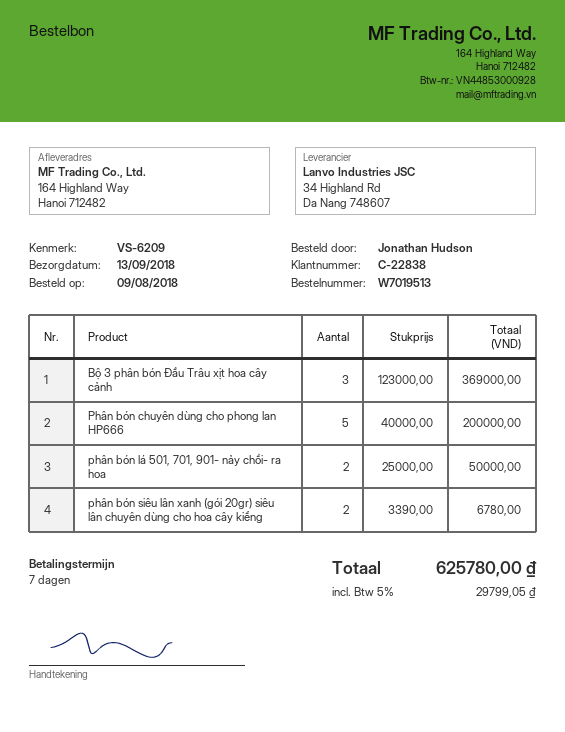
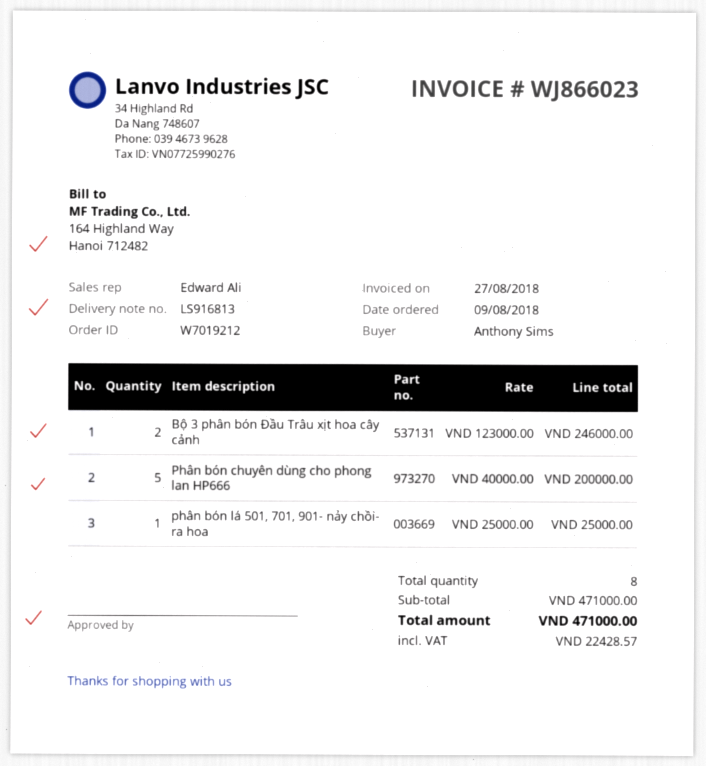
order number: W7019513 -> W7019212
ordered by: Jonathan Hudson -> Anthony Sims
Bộ 3 phân bón Đầu Trâu xịt hoa cây cảnh: 3 x 123000.00 = 369000.00 -> 2 x 123000.00 = 246000.00
phân bón lá 501, 701, 901- nảy chồi- ra hoa: 2 x 25000.00 = 50000.00 -> 1 x 25000.00 = 25000.00
phân bón siêu lân xanh (gói 20gr) siêu lân chuyên dùng cho hoa cây kiểng: 2 x 3390.00 = 6780.00 -> none
tax: 29799.05 -> 22428.57
total: 625780.00 -> 471000.00

